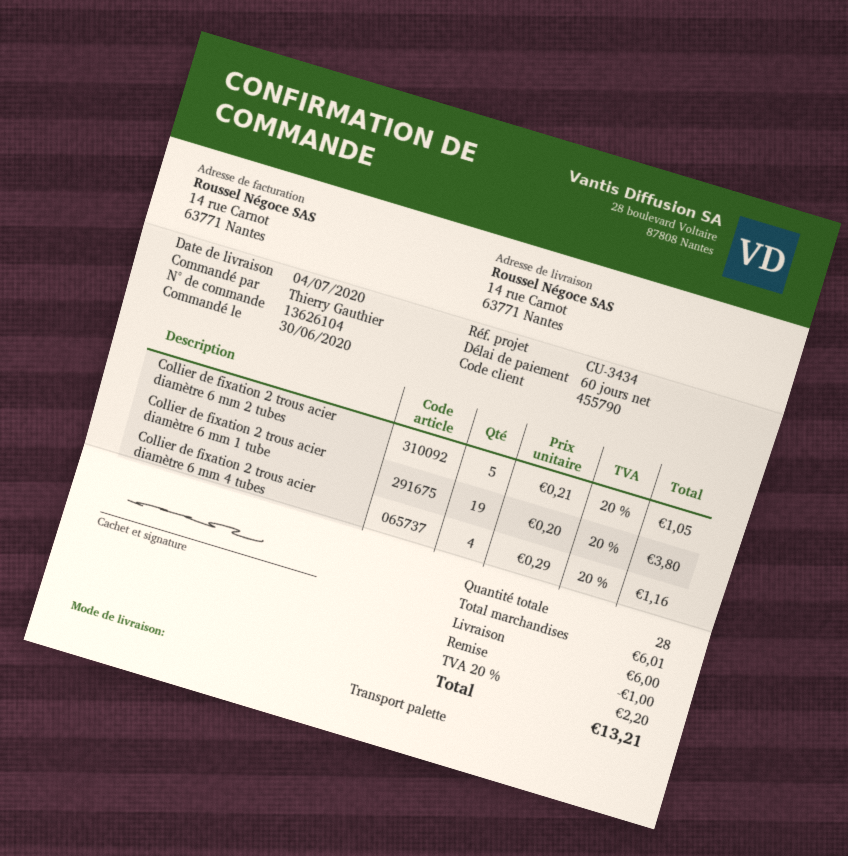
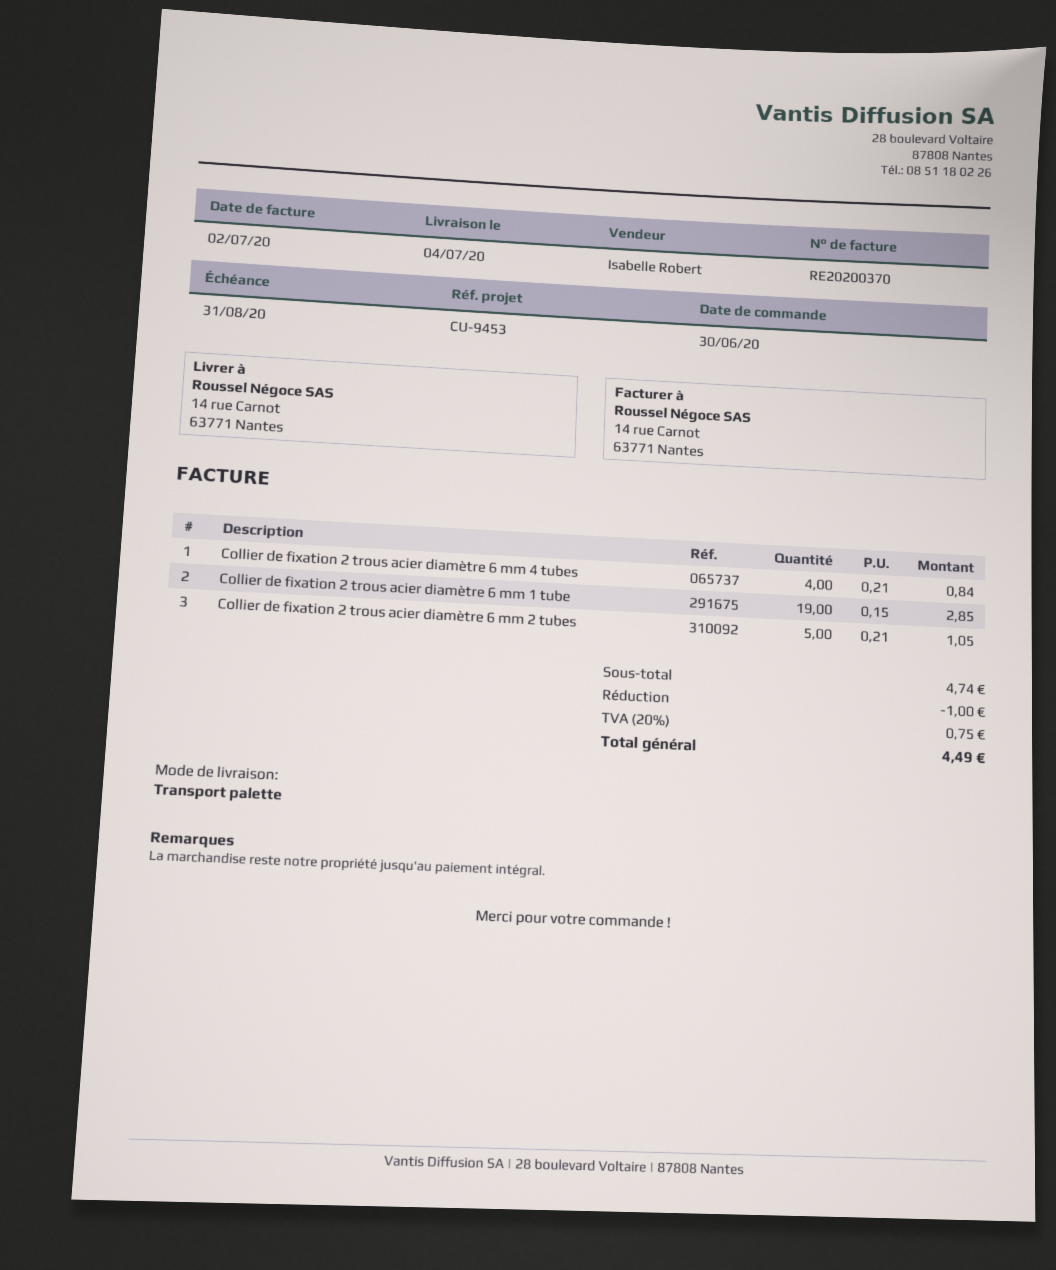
reference: CU-3434 -> CU-9453
Collier de fixation 2 trous acier diamètre 6 mm 1 tube: 19 x 0.20 = 3.80 -> 19 x 0.15 = 2.85
Collier de fixation 2 trous acier diamètre 6 mm 4 tubes: 4 x 0.29 = 1.16 -> 4 x 0.21 = 0.84
subtotal: 6.01 -> 4.74
shipping: 6.00 -> none
tax: 20% = 2.20 -> 20% = 0.75
total: 13.21 -> 4.49

